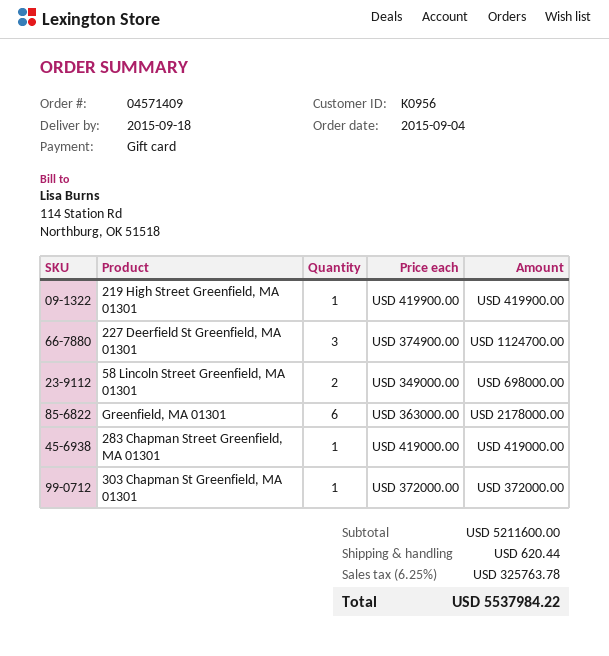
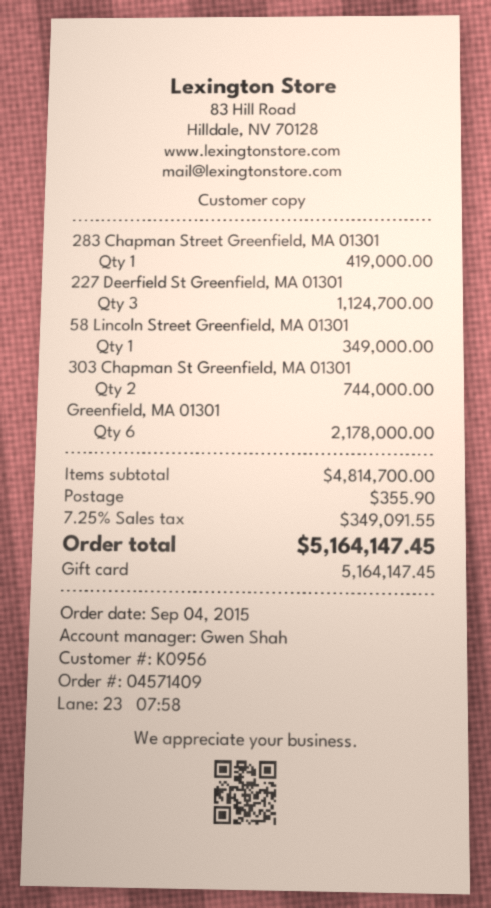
219 High Street Greenfield, MA 01301: 1 for 419900.00 -> none
58 Lincoln Street Greenfield, MA 01301: 2 for 698000.00 -> 1 for 349000.00
303 Chapman St Greenfield, MA 01301: 1 for 372000.00 -> 2 for 744000.00
subtotal: 5211600.00 -> 4814700.00
shipping: 620.44 -> 355.90
tax: 6.25% = 325763.78 -> 7.25% = 349091.55
total: 5537984.22 -> 5164147.45

